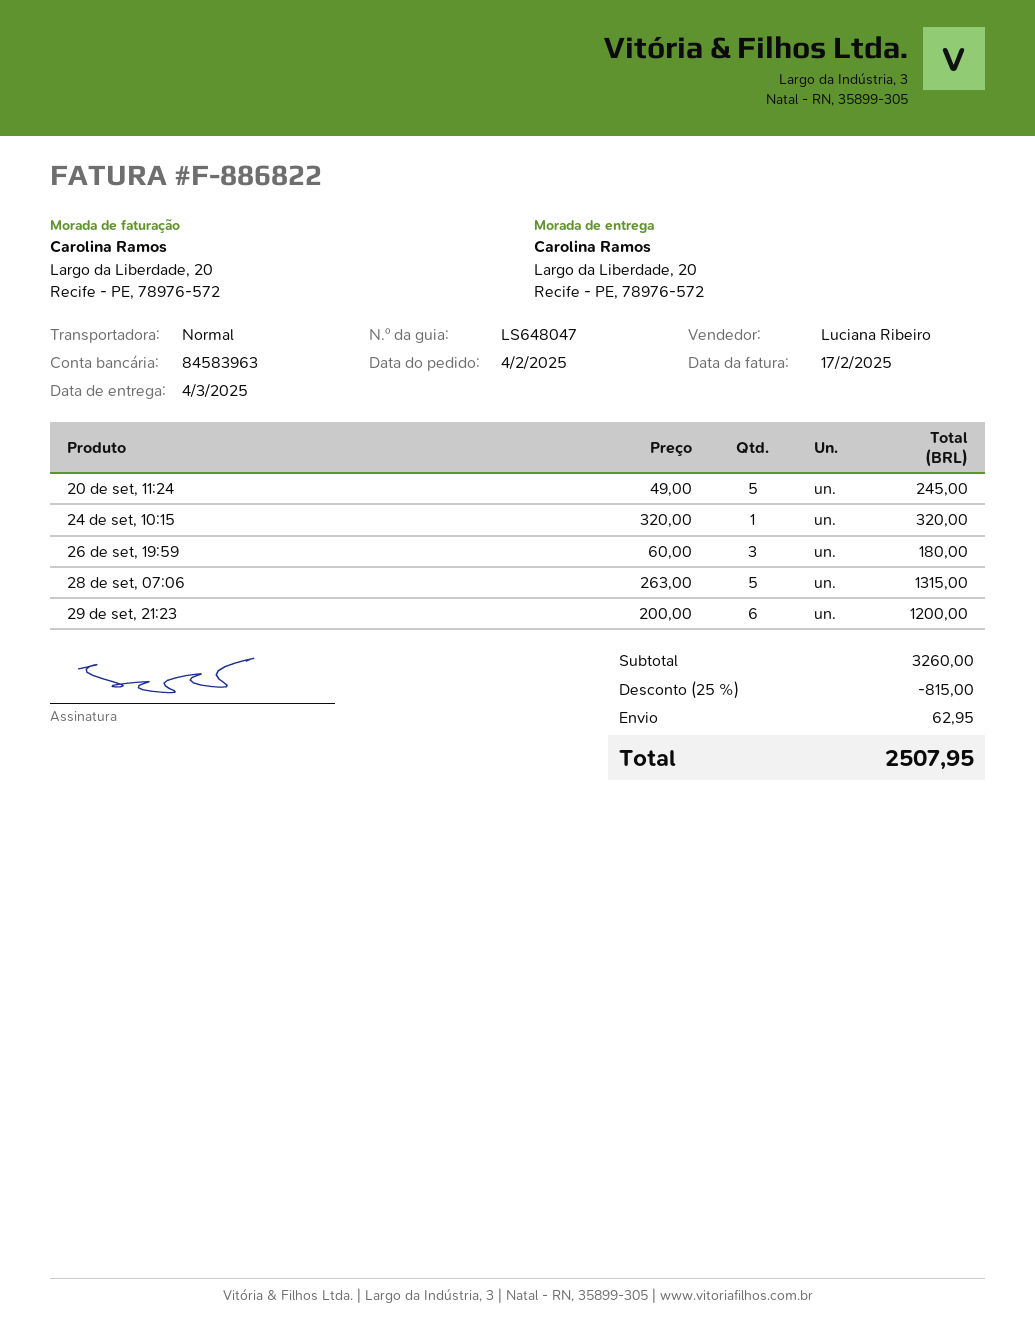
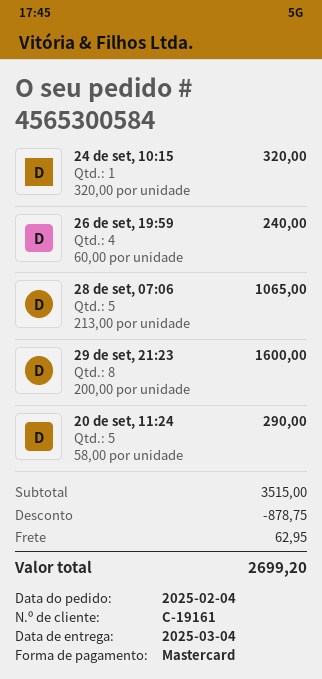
20 de set, 11:24: 5 x 49.00 = 245.00 -> 5 x 58.00 = 290.00
26 de set, 19:59: 3 x 60.00 = 180.00 -> 4 x 60.00 = 240.00
28 de set, 07:06: 5 x 263.00 = 1315.00 -> 5 x 213.00 = 1065.00
29 de set, 21:23: 6 x 200.00 = 1200.00 -> 8 x 200.00 = 1600.00
subtotal: 3260.00 -> 3515.00
discount: 815.00 -> 878.75
total: 2507.95 -> 2699.20

